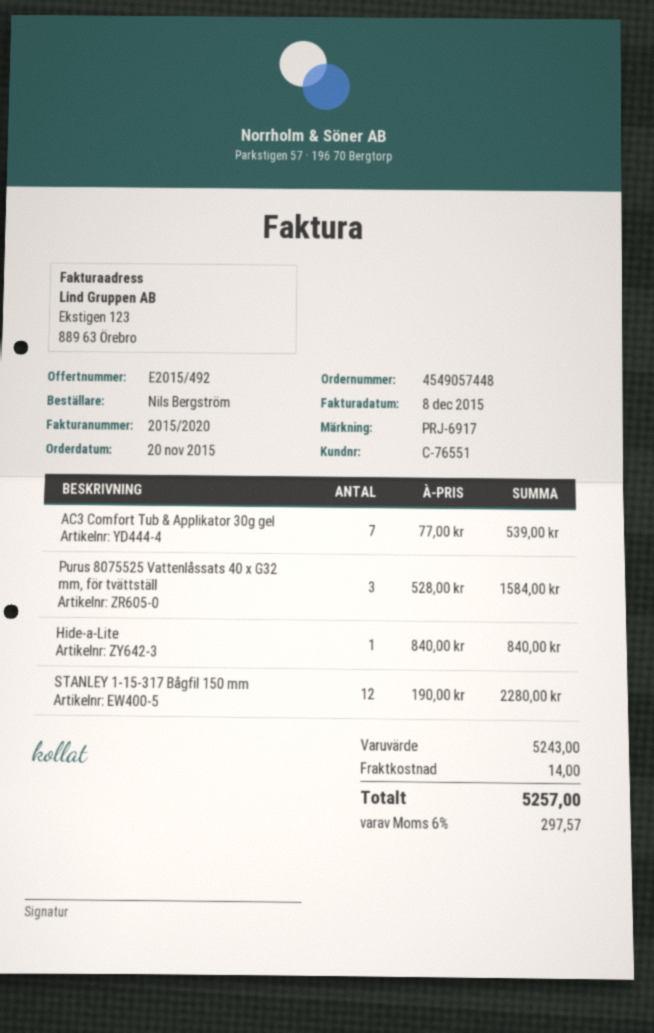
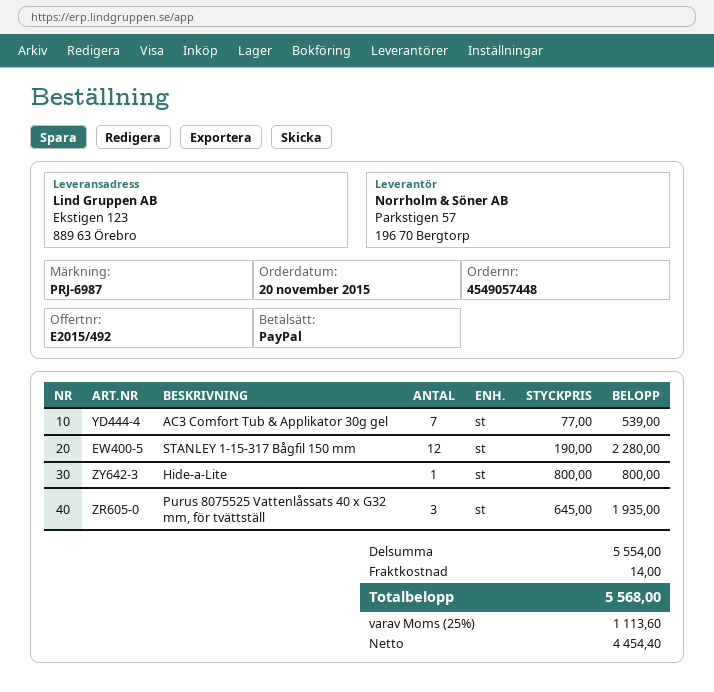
reference: PRJ-6917 -> PRJ-6987
Purus 8075525 Vattenlåssats 40 x G32 mm, för tvättställ: 3 x 528.00 = 1584.00 -> 3 x 645.00 = 1935.00
Hide-a-Lite: 1 x 840.00 = 840.00 -> 1 x 800.00 = 800.00
subtotal: 5243.00 -> 5554.00
tax: 6% = 297.57 -> 25% = 1113.60
total: 5257.00 -> 5568.00

